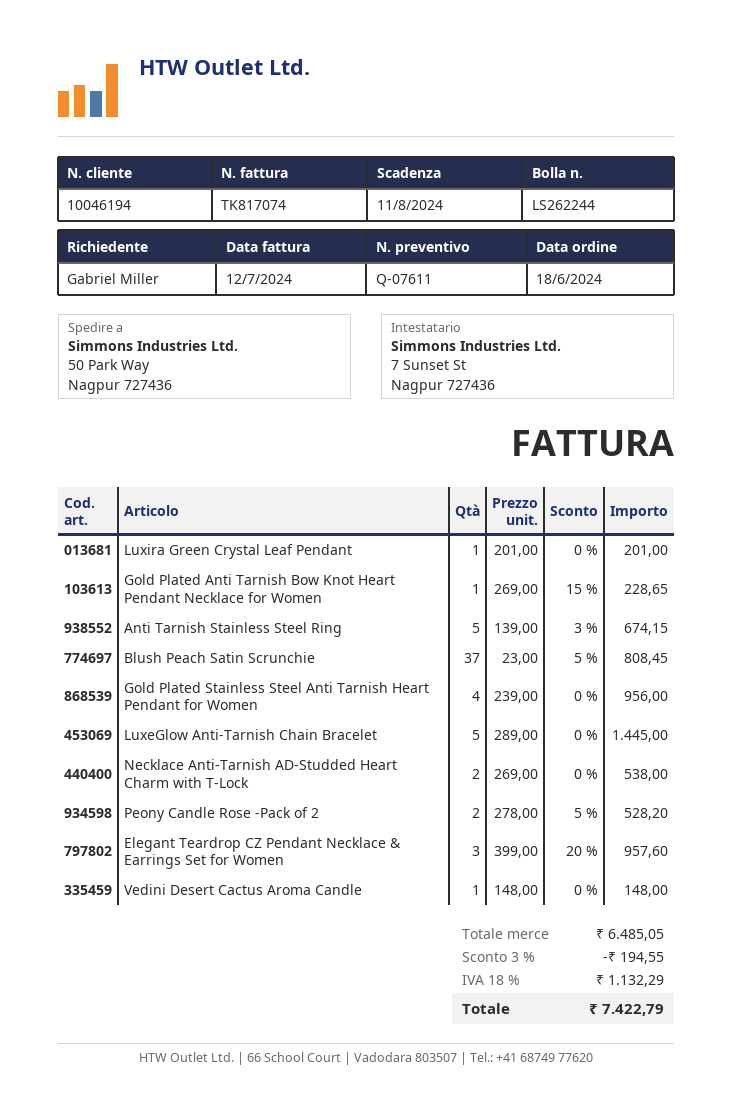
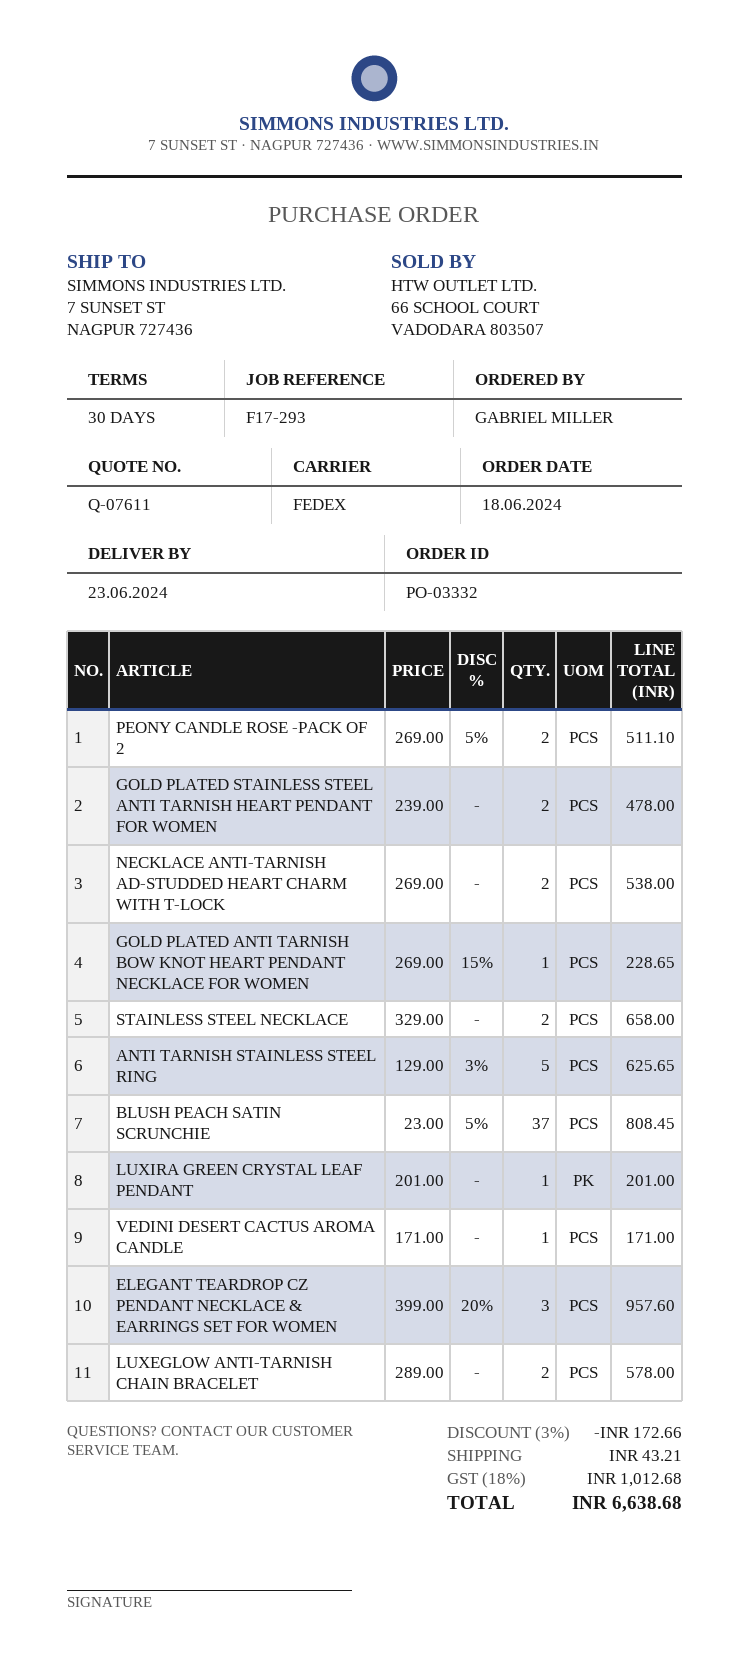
ship to: 50 Park Way, Nagpur 727436 -> 7 SUNSET ST, NAGPUR 727436
Anti Tarnish Stainless Steel Ring: 5 x 139.00 - 3% = 674.15 -> 5 x 129.00 - 3% = 625.65
Gold Plated Stainless Steel Anti Tarnish Heart Pendant for Women: 4 x 239.00 = 956.00 -> 2 x 239.00 = 478.00
LuxeGlow Anti-Tarnish Chain Bracelet: 5 x 289.00 = 1445.00 -> 2 x 289.00 = 578.00
Peony Candle Rose -Pack of 2: 2 x 278.00 - 5% = 528.20 -> 2 x 269.00 - 5% = 511.10
Vedini Desert Cactus Aroma Candle: 1 x 148.00 = 148.00 -> 1 x 171.00 = 171.00
STAINLESS STEEL NECKLACE: none -> 2 x 329.00 = 658.00
discount: 3% = 194.55 -> 3% = 172.66
shipping: none -> 43.21
tax: 18% = 1132.29 -> 18% = 1012.68
total: 7422.79 -> 6638.68

